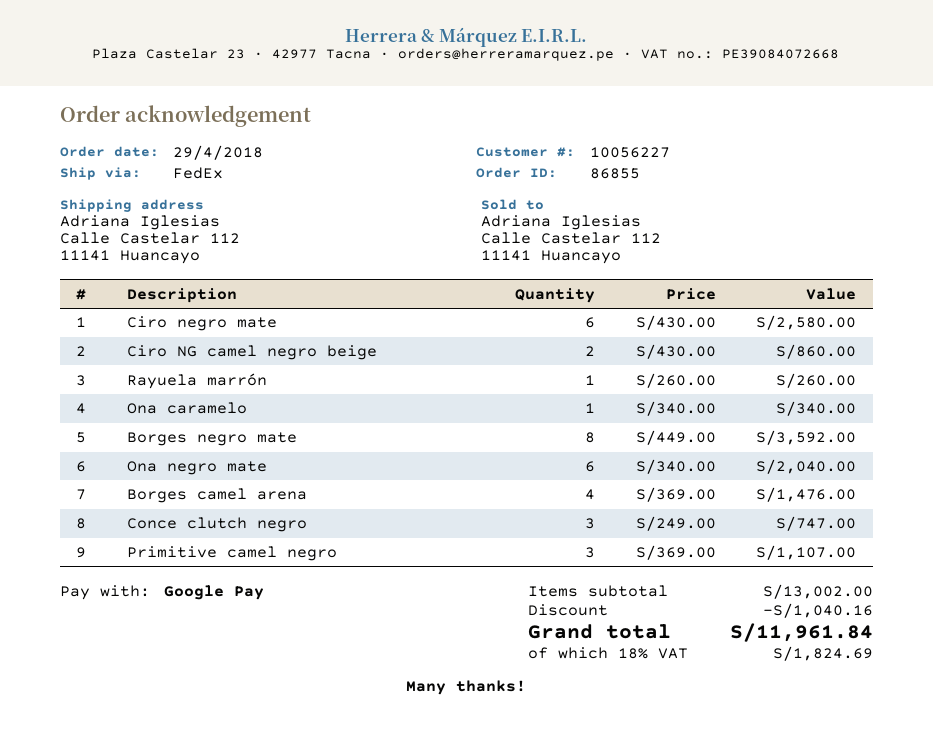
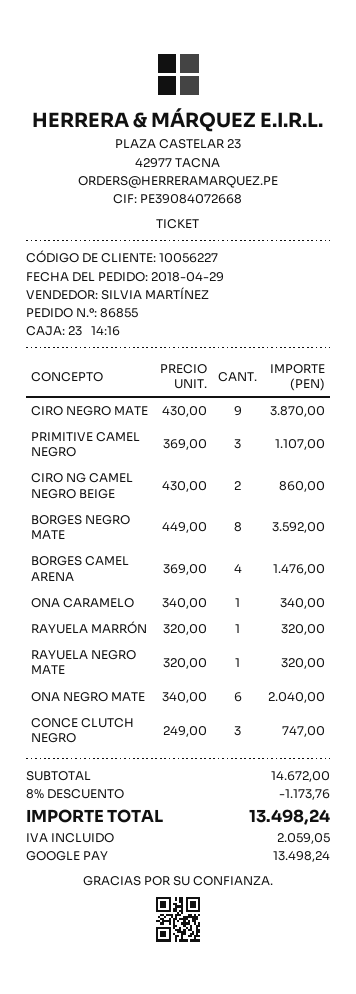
Ciro negro mate: 6 x 430.00 = 2580.00 -> 9 x 430.00 = 3870.00
Rayuela marrón: 1 x 260.00 = 260.00 -> 1 x 320.00 = 320.00
RAYUELA NEGRO MATE: none -> 1 x 320.00 = 320.00
subtotal: 13002.00 -> 14672.00
discount: 1040.16 -> 1173.76
tax: 1824.69 -> 2059.05
total: 11961.84 -> 13498.24

